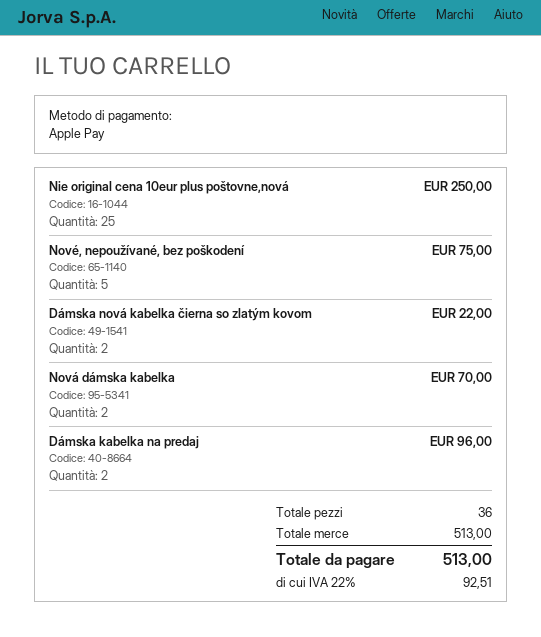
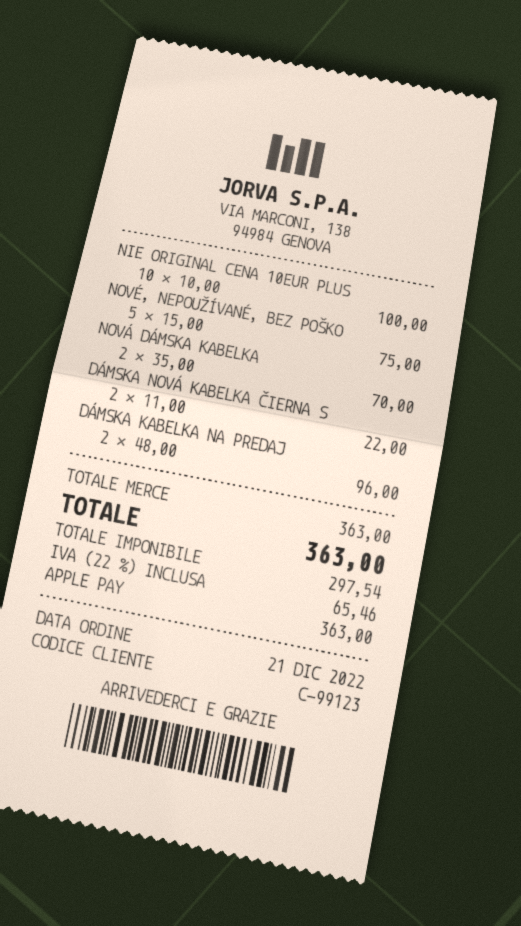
Nie original cena 10eur plus poštovne,nová: 25 for 250.00 -> 10 for 100.00
subtotal: 513.00 -> 363.00
tax: 22% = 92.51 -> 22% = 65.46
total: 513.00 -> 363.00

